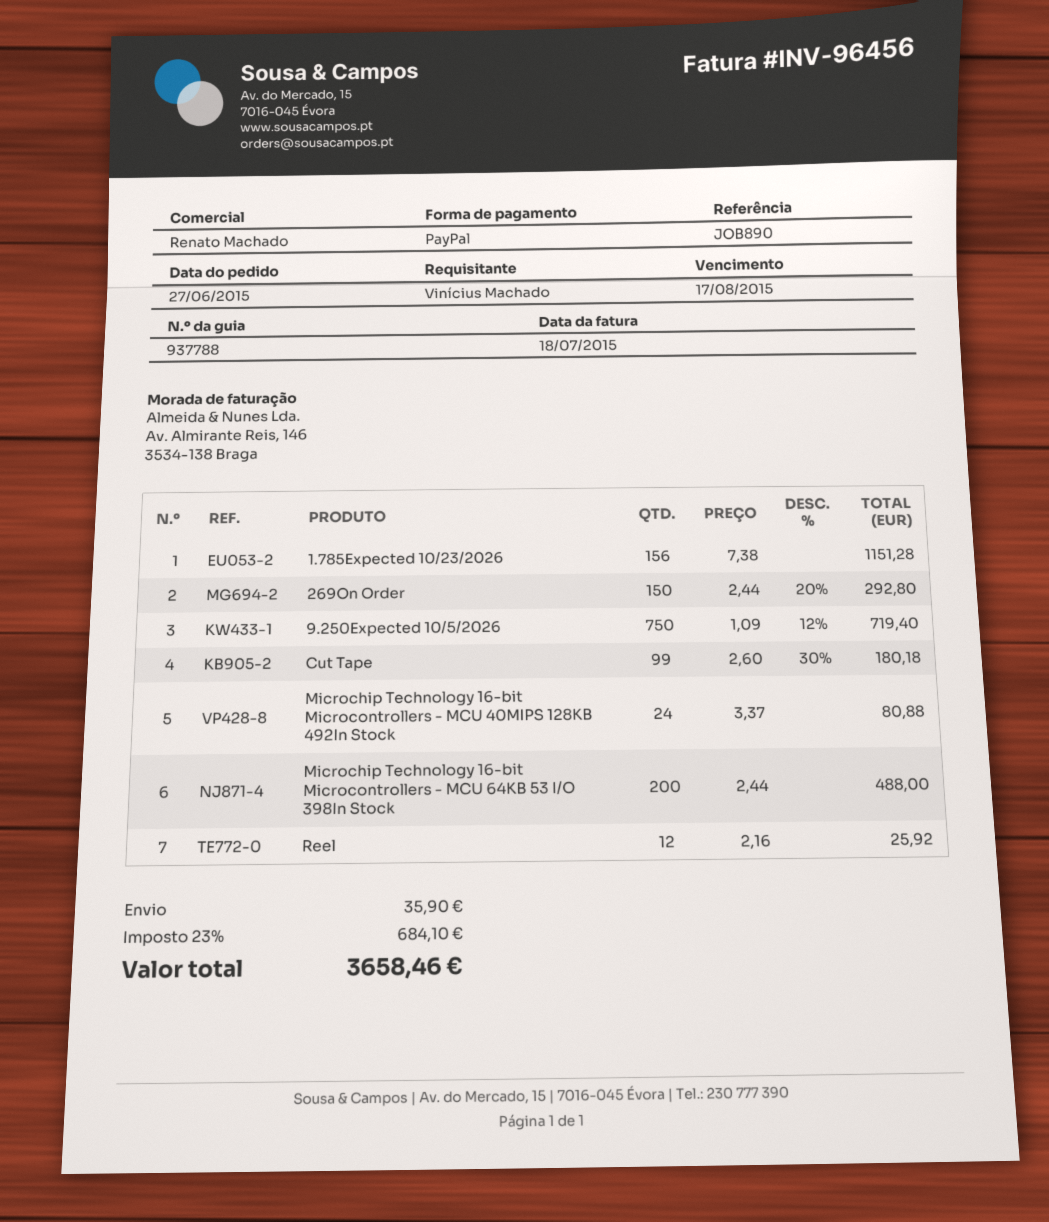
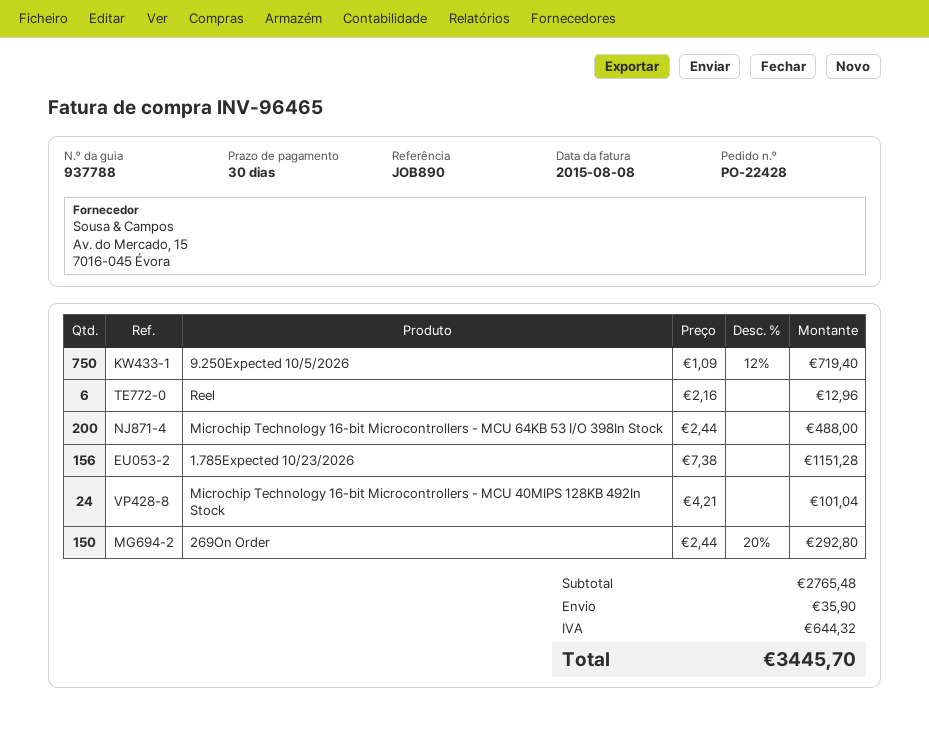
invoice number: INV-96456 -> INV-96465
invoice date: 2015-07-18 -> 2015-08-08
Cut Tape: 99 x 2.60 - 30% = 180.18 -> none
Microchip Technology 16-bit Microcontrollers - MCU 40MIPS 128KB 492In Stock: 24 x 3.37 = 80.88 -> 24 x 4.21 = 101.04
Reel: 12 x 2.16 = 25.92 -> 6 x 2.16 = 12.96
tax: 684.10 -> 644.32
total: 3658.46 -> 3445.70

